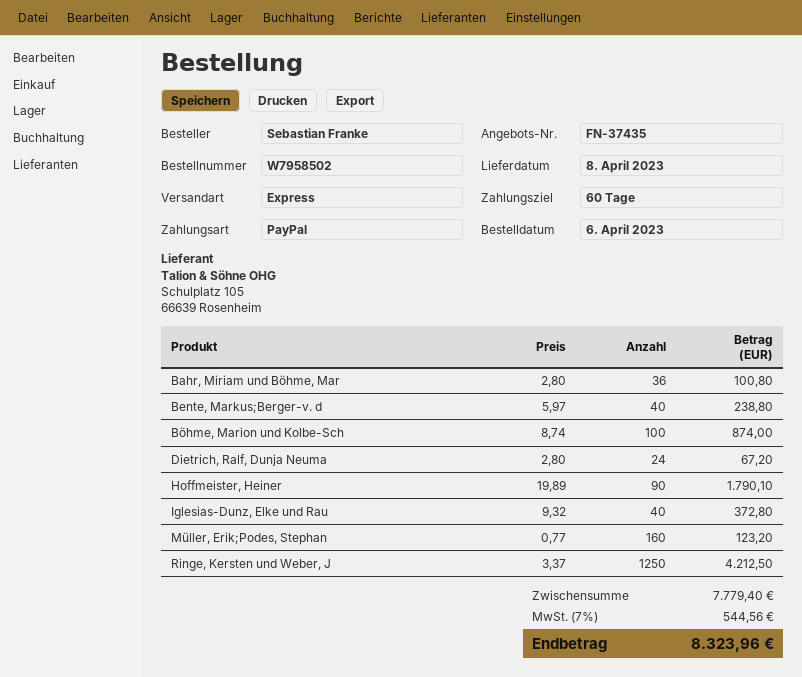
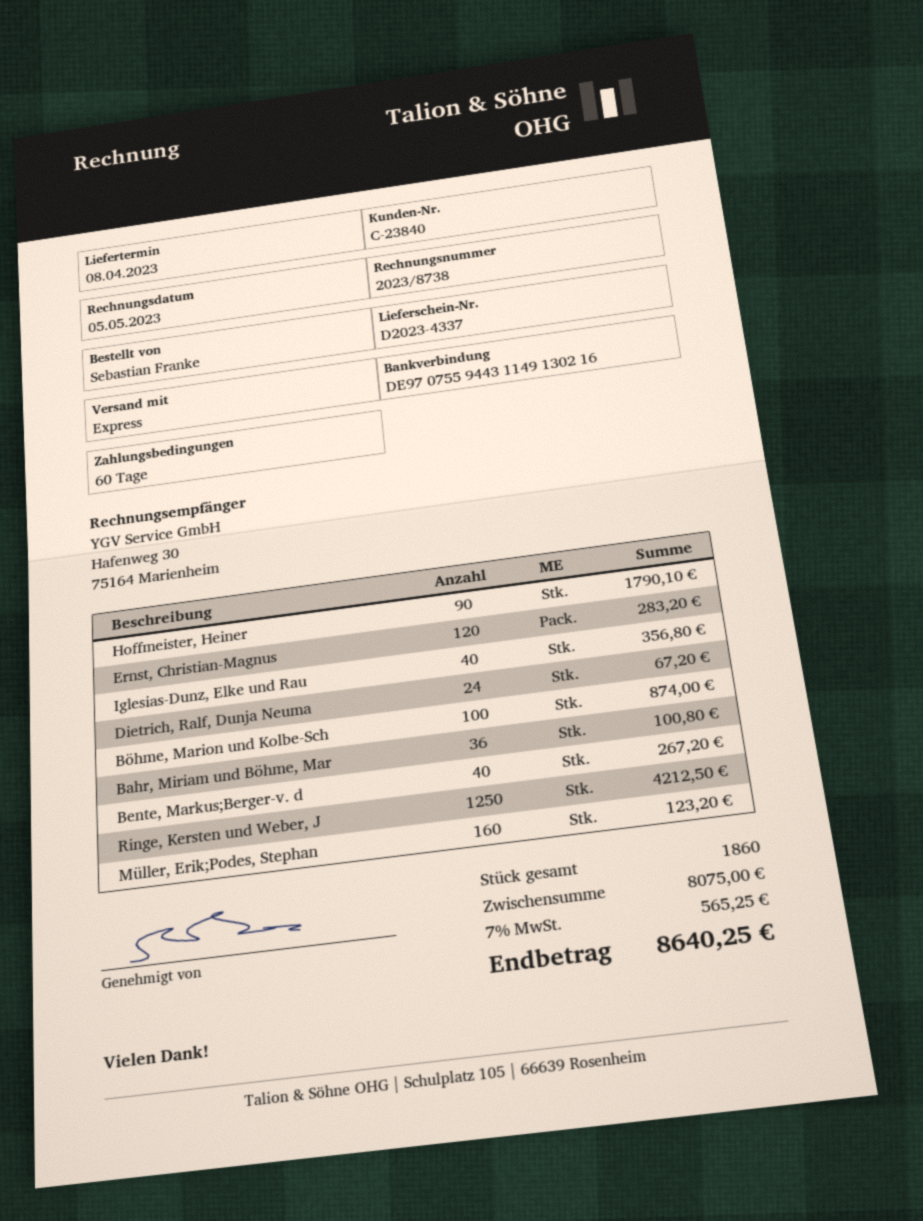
Bente, Markus;Berger-v. d: 40 for 238.80 -> 40 for 267.20
Iglesias-Dunz, Elke und Rau: 40 for 372.80 -> 40 for 356.80
Ernst, Christian-Magnus: none -> 120 for 283.20
subtotal: 7779.40 -> 8075.00
tax: 7% = 544.56 -> 7% = 565.25
total: 8323.96 -> 8640.25

